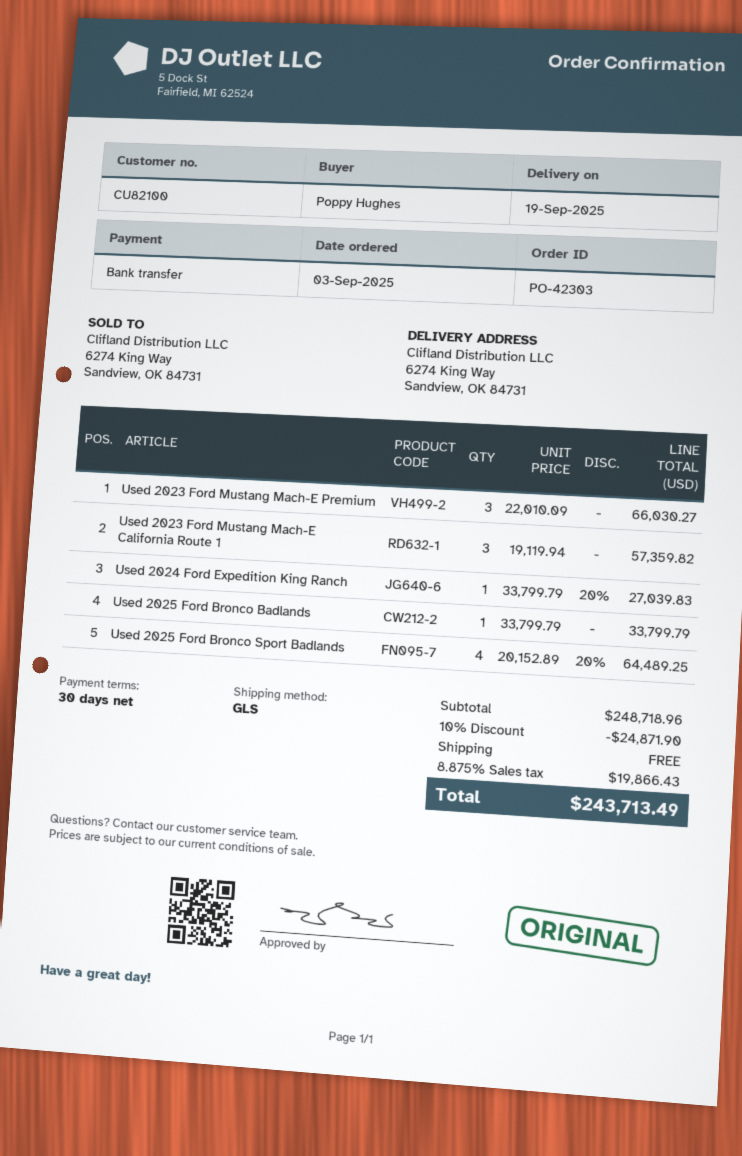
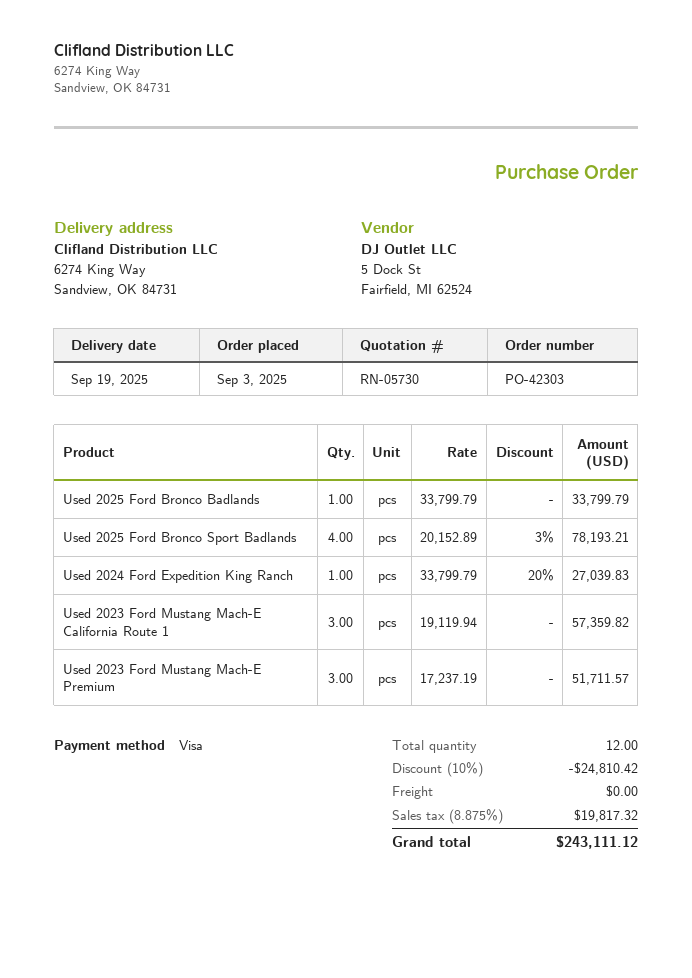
payment method: bank transfer -> Visa
Used 2023 Ford Mustang Mach-E Premium: 3 x 22010.09 = 66030.27 -> 3 x 17237.19 = 51711.57
Used 2025 Ford Bronco Sport Badlands: 4 x 20152.89 - 20% = 64489.25 -> 4 x 20152.89 - 3% = 78193.21
discount: 10% = 24871.90 -> 10% = 24810.42
tax: 8.875% = 19866.43 -> 8.875% = 19817.32
total: 243713.49 -> 243111.12

